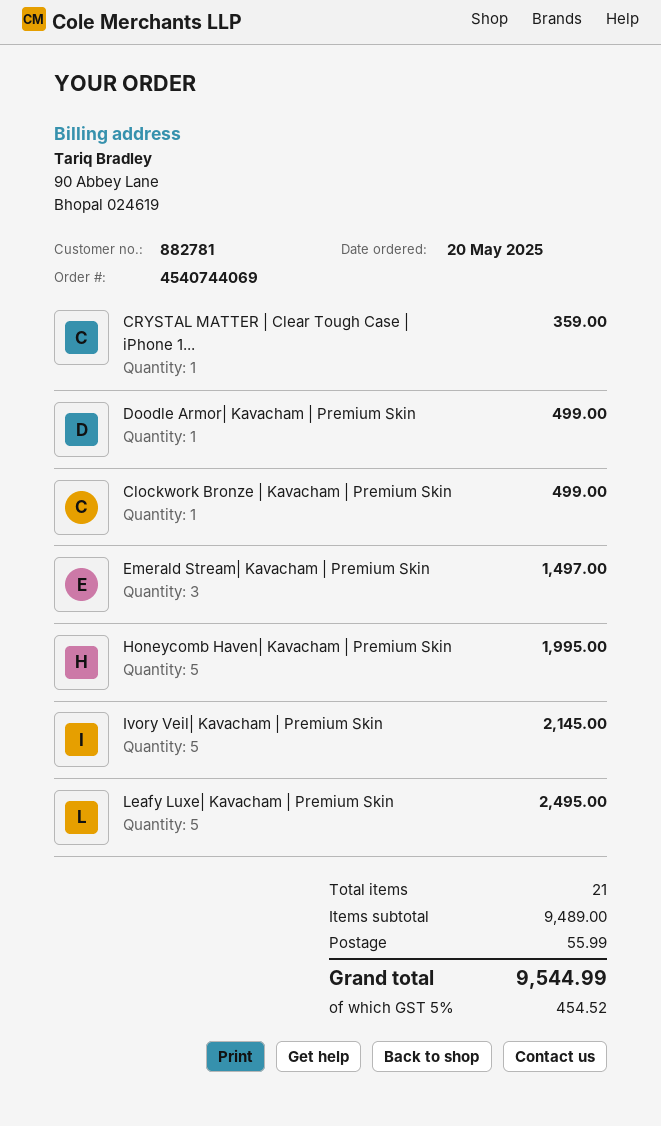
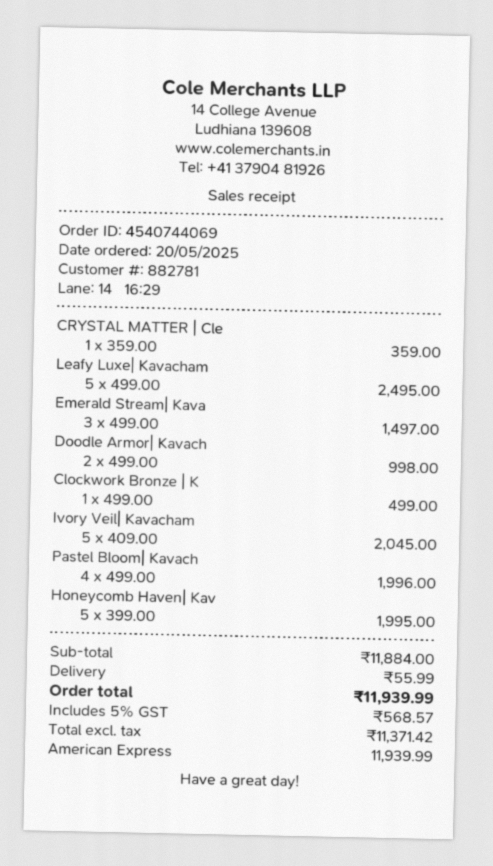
Doodle Armor| Kavacham | Premium Skin: 1 for 499.00 -> 2 for 998.00
Ivory Veil| Kavacham | Premium Skin: 5 for 2145.00 -> 5 for 2045.00
Pastel Bloom| Kavach: none -> 4 for 1996.00
subtotal: 9489.00 -> 11884.00
tax: 5% = 454.52 -> 5% = 568.57
total: 9544.99 -> 11939.99

